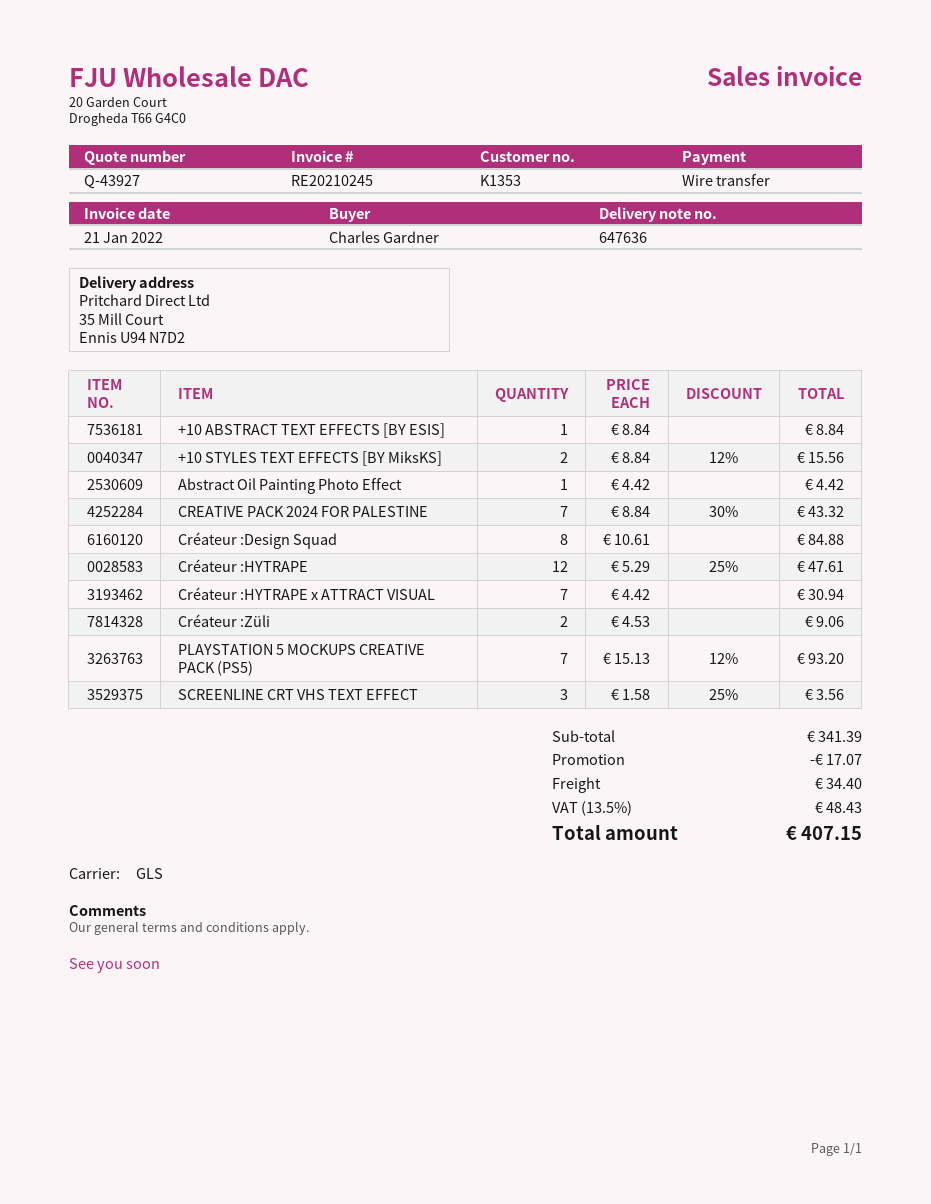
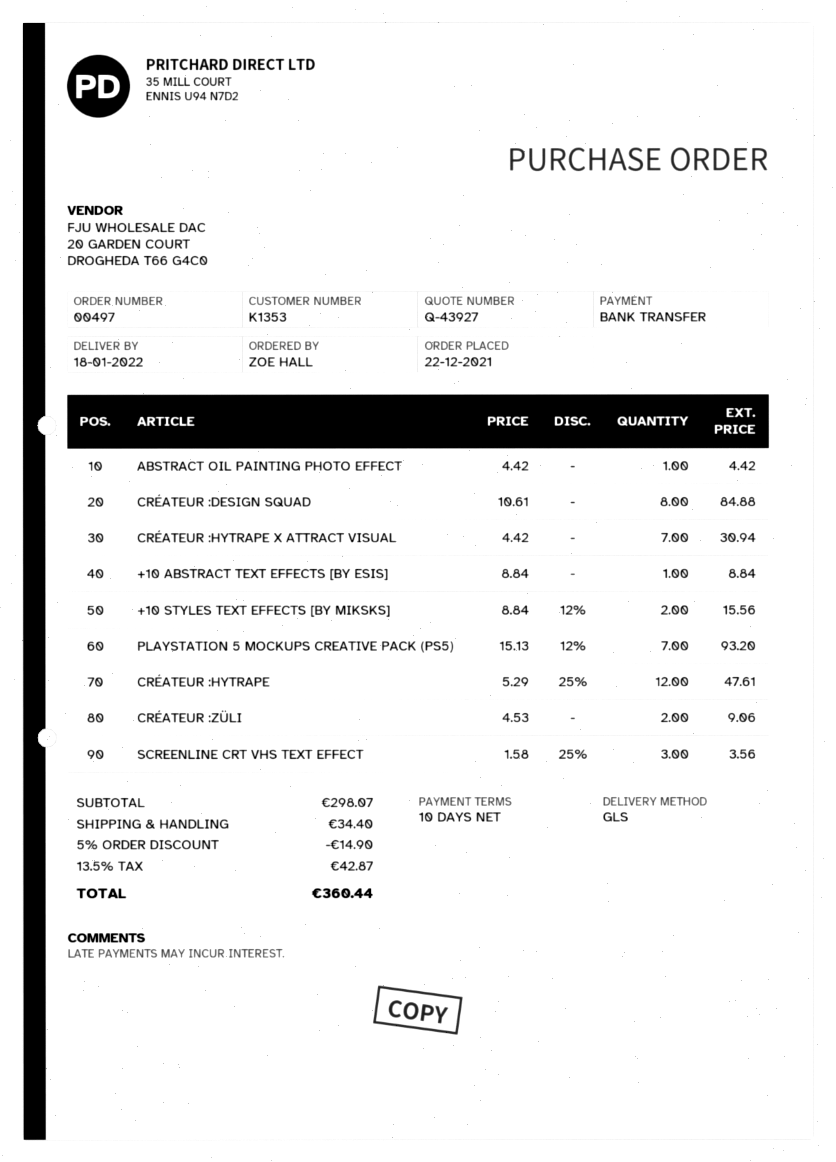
ordered by: Charles Gardner -> ZOE HALL
CREATIVE PACK 2024 FOR PALESTINE: 7 x 8.84 - 30% = 43.32 -> none
subtotal: 341.39 -> 298.07
discount: 17.07 -> 14.90
tax: 13.5% = 48.43 -> 13.5% = 42.87
total: 407.15 -> 360.44

